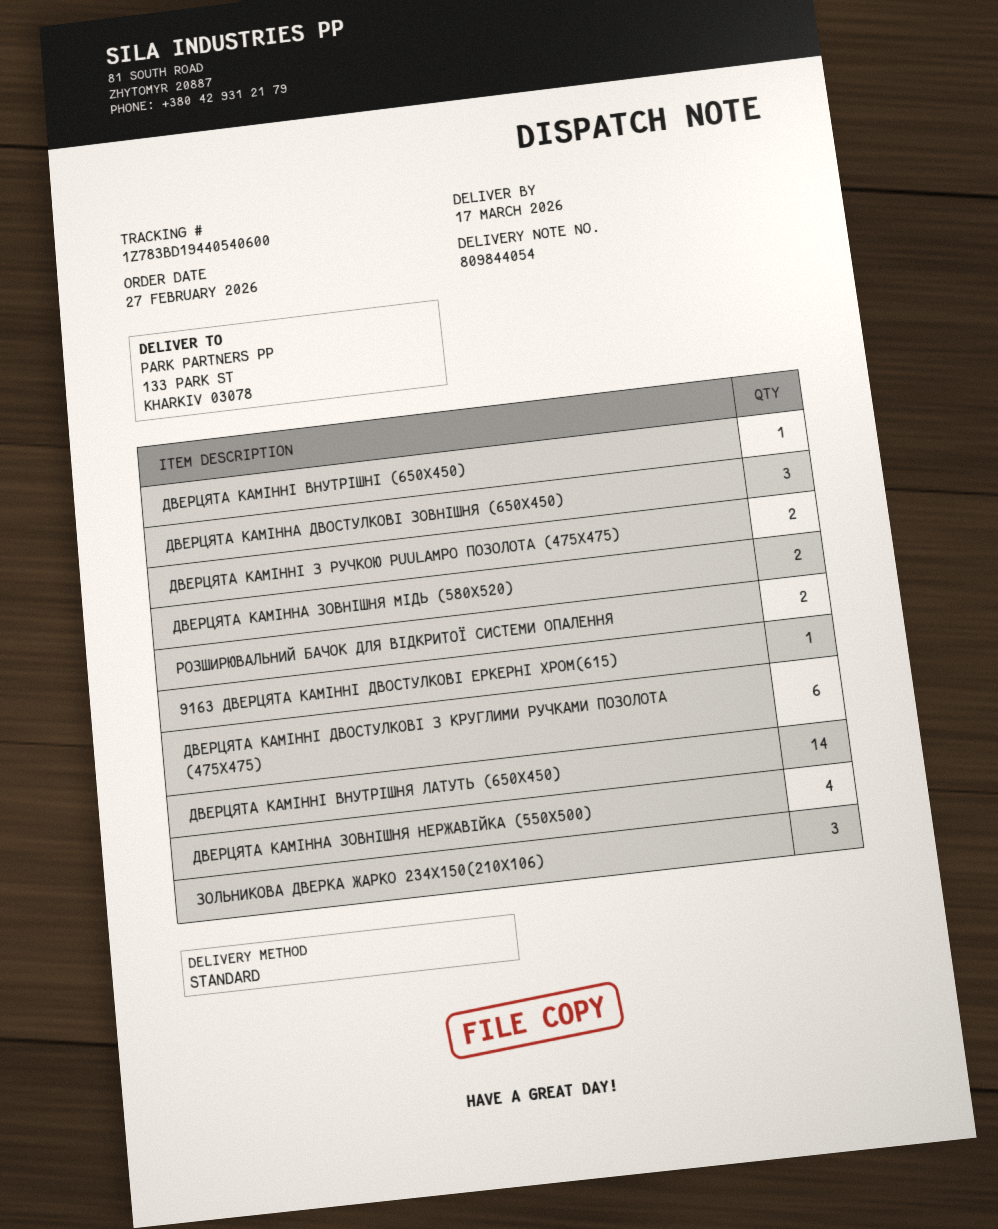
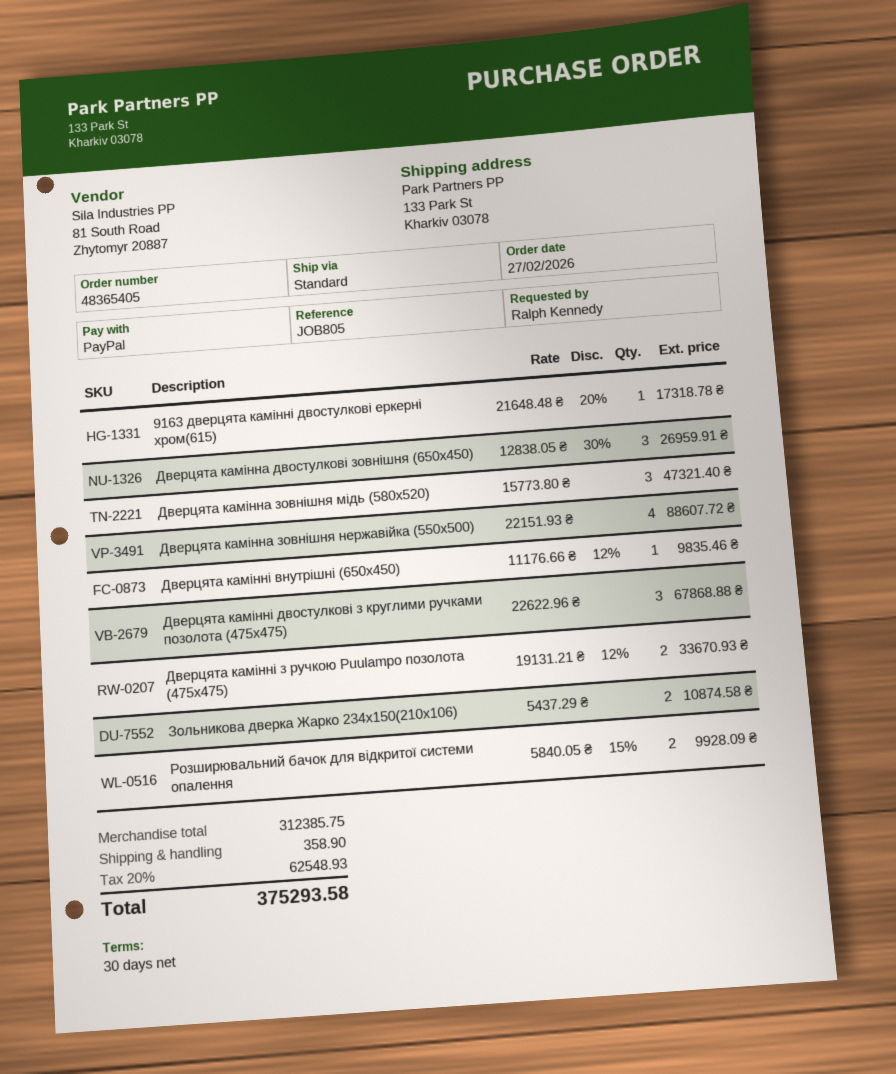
ДВЕРЦЯТА КАМІННА ЗОВНІШНЯ МІДЬ (580Х520): 2 -> 3
ДВЕРЦЯТА КАМІННІ ДВОСТУЛКОВІ З КРУГЛИМИ РУЧКАМИ ПОЗОЛОТА (475X475): 6 -> 3
ДВЕРЦЯТА КАМІННІ ВНУТРІШНЯ ЛАТУТЬ (650Х450): 14 -> none
ЗОЛЬНИКОВА ДВЕРКА ЖАРКО 234Х150(210Х106): 3 -> 2

